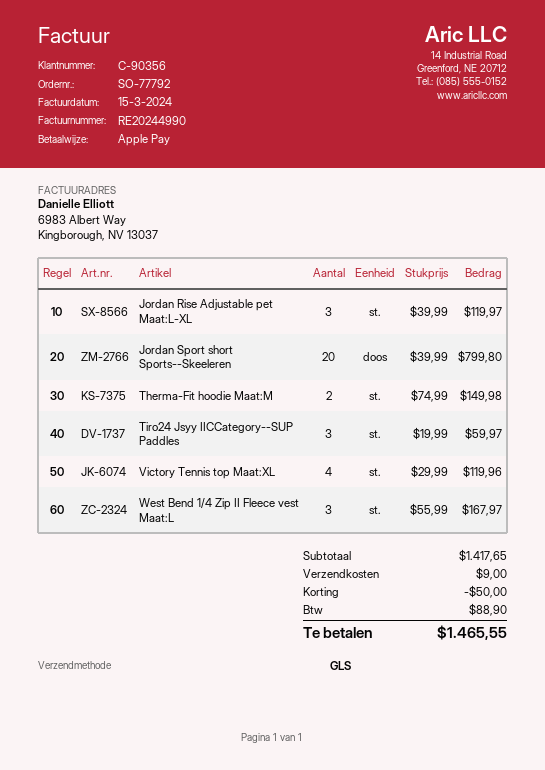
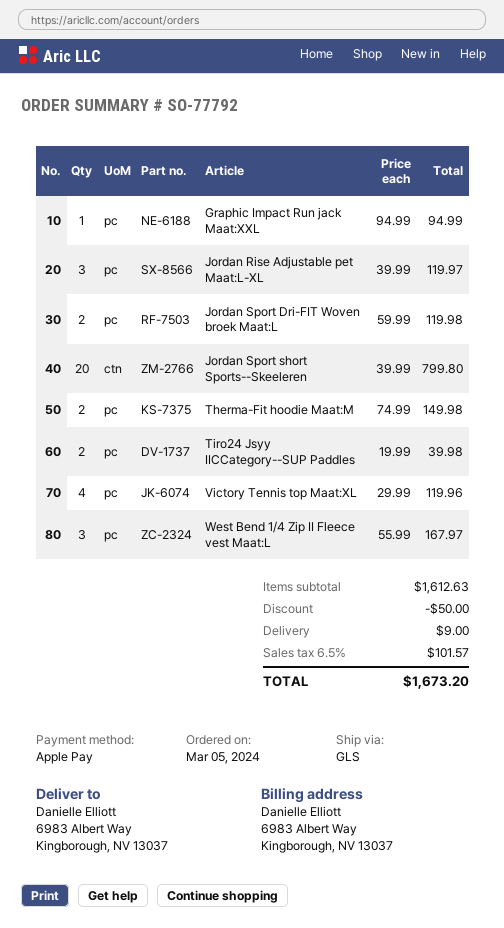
Tiro24 Jsyy IICCategory--SUP Paddles: 3 x 19.99 = 59.97 -> 2 x 19.99 = 39.98
Graphic Impact Run jack Maat:XXL: none -> 1 x 94.99 = 94.99
Jordan Sport Dri-FIT Woven broek Maat:L: none -> 2 x 59.99 = 119.98
subtotal: 1417.65 -> 1612.63
tax: 88.90 -> 101.57
total: 1465.55 -> 1673.20

